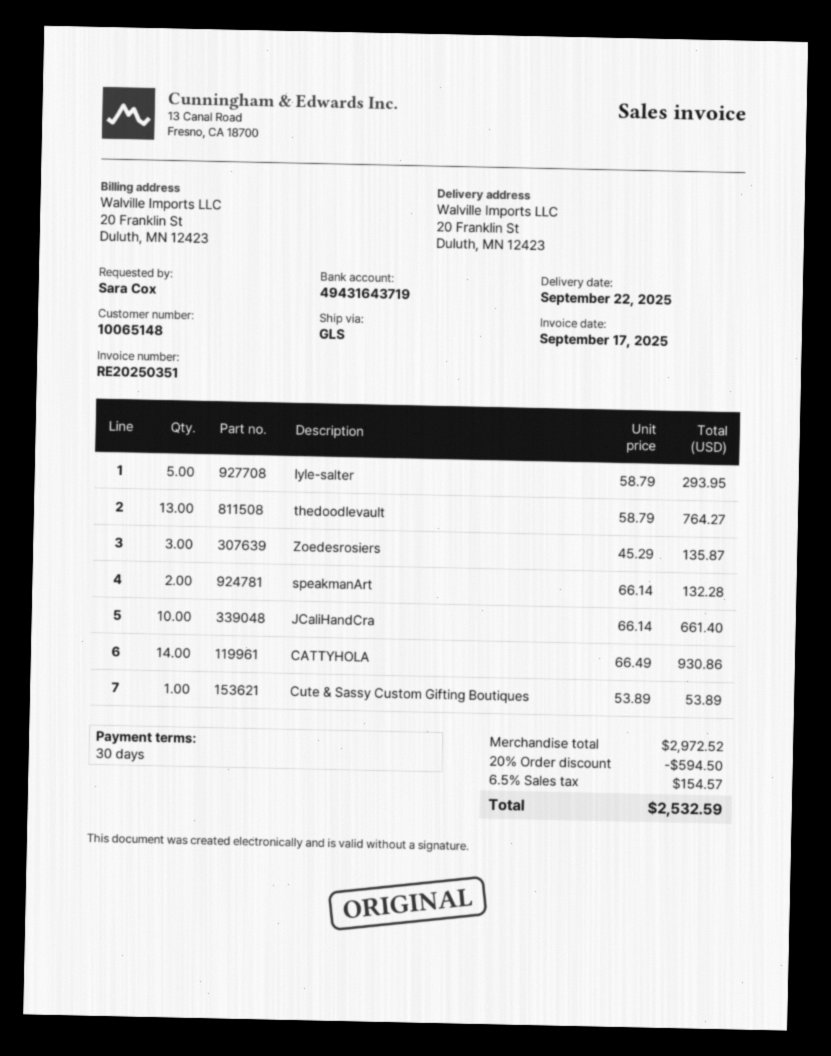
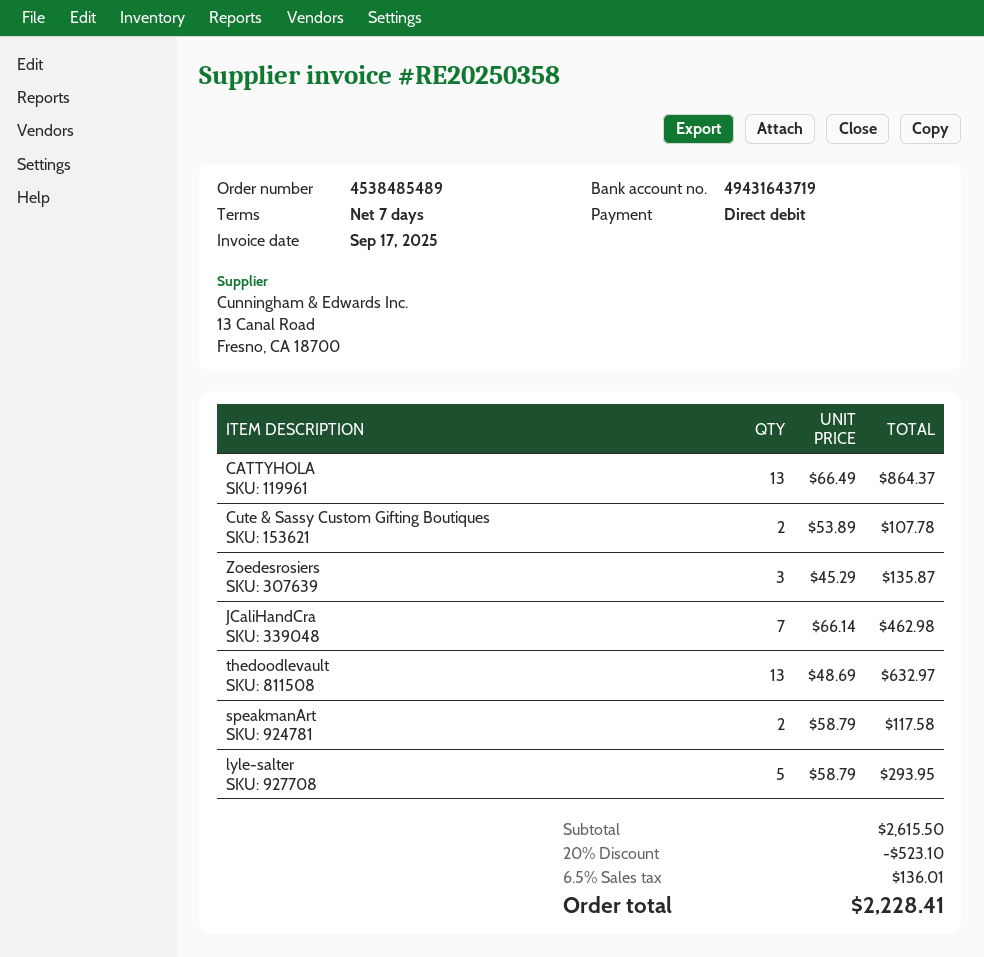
invoice number: RE20250351 -> RE20250358
payment terms: 30 days -> 7 days
thedoodlevault: 13 x 58.79 = 764.27 -> 13 x 48.69 = 632.97
speakmanArt: 2 x 66.14 = 132.28 -> 2 x 58.79 = 117.58
JCaliHandCra: 10 x 66.14 = 661.40 -> 7 x 66.14 = 462.98
CATTYHOLA: 14 x 66.49 = 930.86 -> 13 x 66.49 = 864.37
Cute & Sassy Custom Gifting Boutiques: 1 x 53.89 = 53.89 -> 2 x 53.89 = 107.78
subtotal: 2972.52 -> 2615.50
discount: 20% = 594.50 -> 20% = 523.10
tax: 6.5% = 154.57 -> 6.5% = 136.01
total: 2532.59 -> 2228.41

